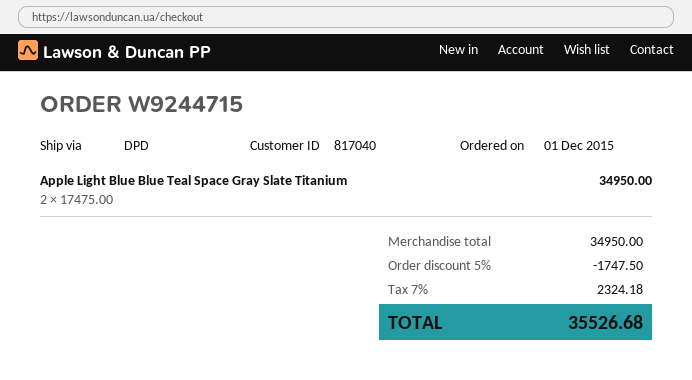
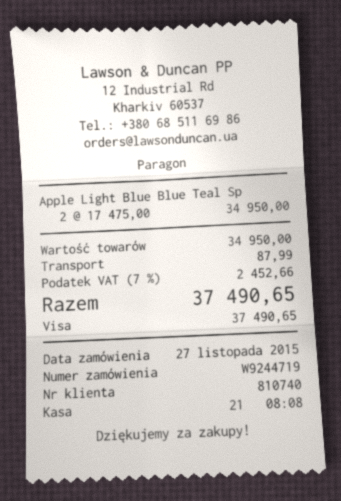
order number: W9244715 -> W9244719
order date: 2015-12-01 -> 2015-11-27
customer number: 817040 -> 810740
discount: 5% = 1747.50 -> none
shipping: none -> 87.99
tax: 7% = 2324.18 -> 7% = 2452.66
total: 35526.68 -> 37490.65

